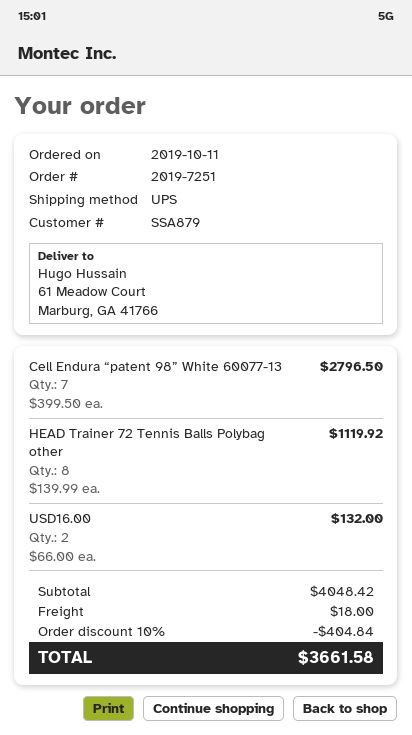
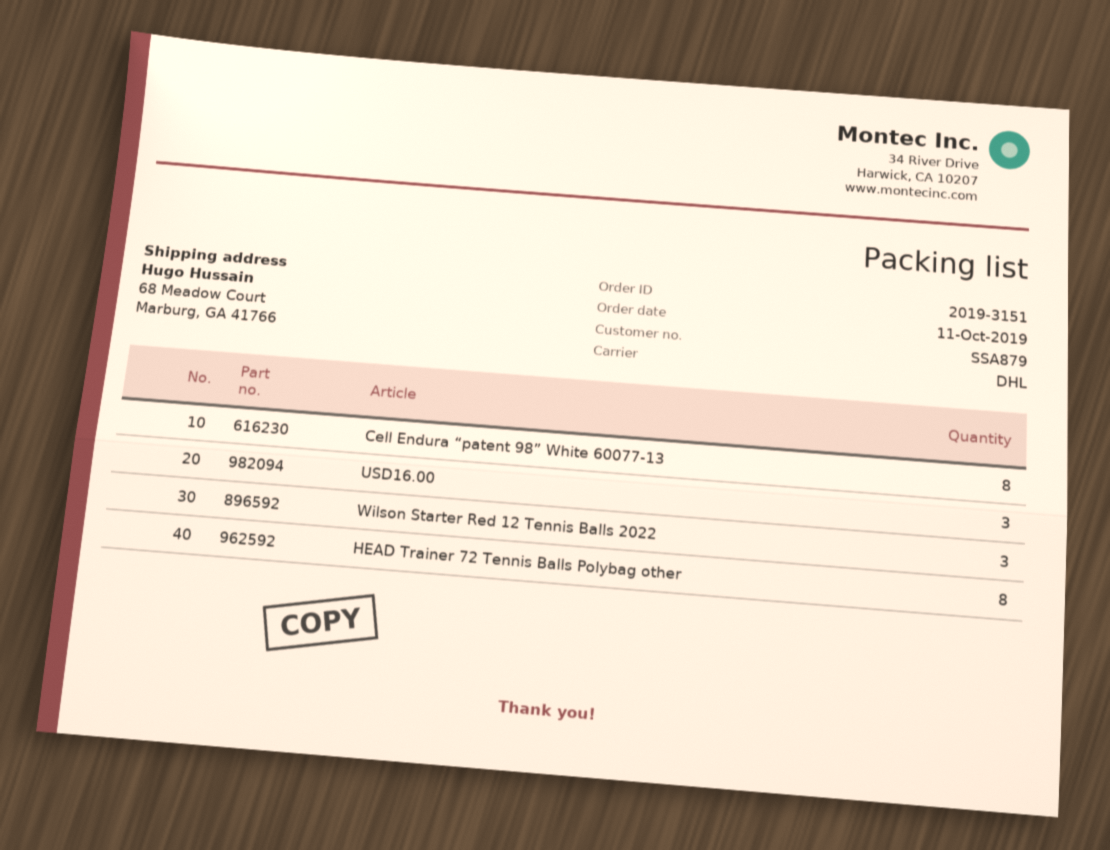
order number: 2019-7251 -> 2019-3151
shipping method: UPS -> DHL
ship to: 61 Meadow Court, Marburg, GA 41766 -> 68 Meadow Court, Marburg, GA 41766
Cell Endura “patent 98” White 60077-13: 7 -> 8
USD16.00: 2 -> 3
Wilson Starter Red 12 Tennis Balls 2022: none -> 3

